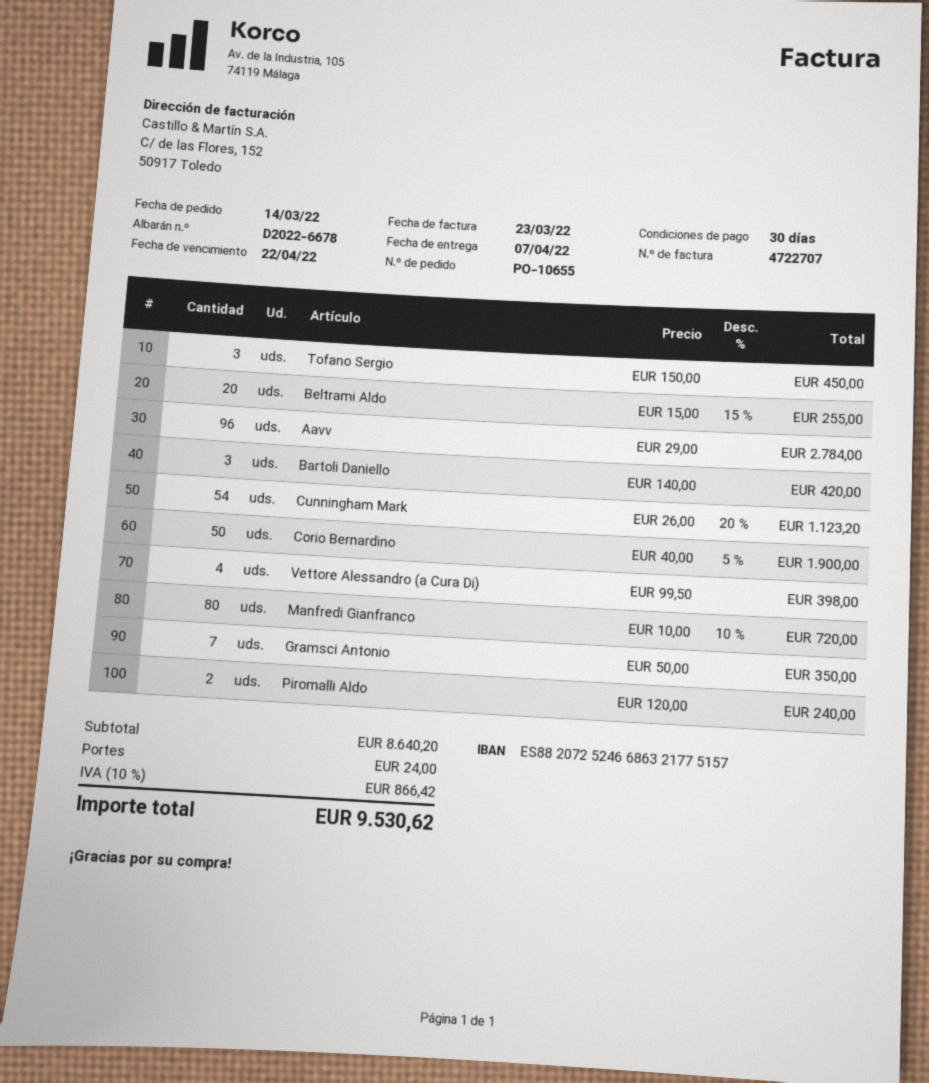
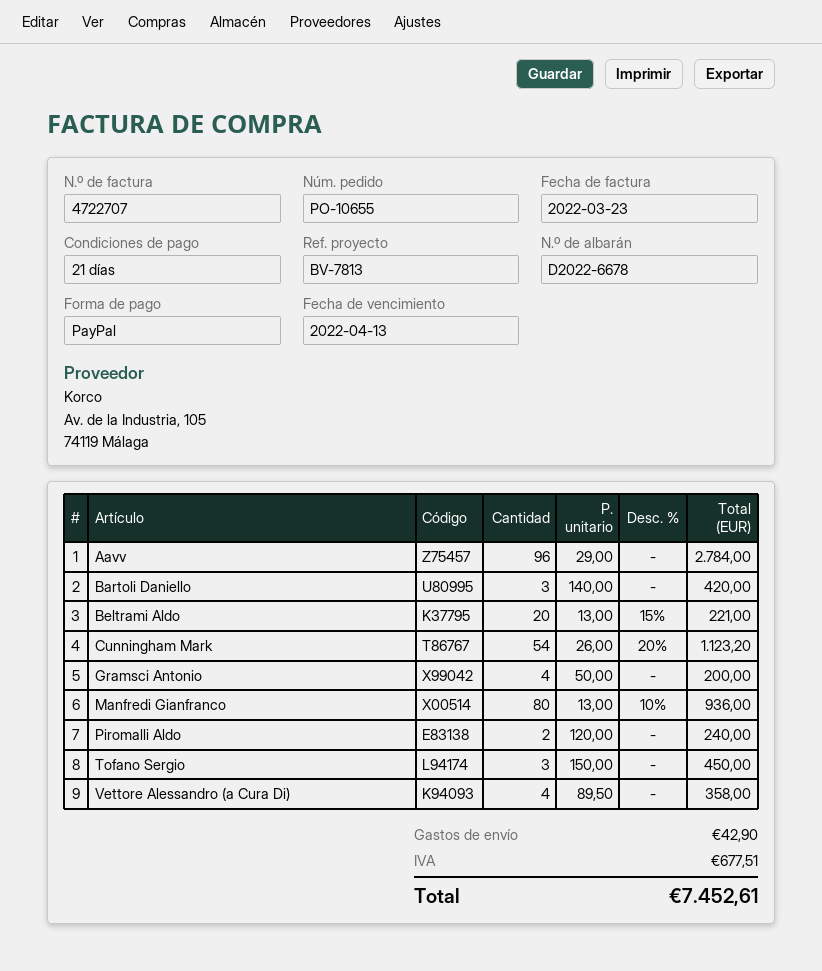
payment terms: 30 days -> 21 days
due date: 2022-04-22 -> 2022-04-13
Beltrami Aldo: 20 x 15.00 - 15% = 255.00 -> 20 x 13.00 - 15% = 221.00
Corio Bernardino: 50 x 40.00 - 5% = 1900.00 -> none
Vettore Alessandro (a Cura Di): 4 x 99.50 = 398.00 -> 4 x 89.50 = 358.00
Manfredi Gianfranco: 80 x 10.00 - 10% = 720.00 -> 80 x 13.00 - 10% = 936.00
Gramsci Antonio: 7 x 50.00 = 350.00 -> 4 x 50.00 = 200.00
shipping: 24.00 -> 42.90
tax: 866.42 -> 677.51
total: 9530.62 -> 7452.61

